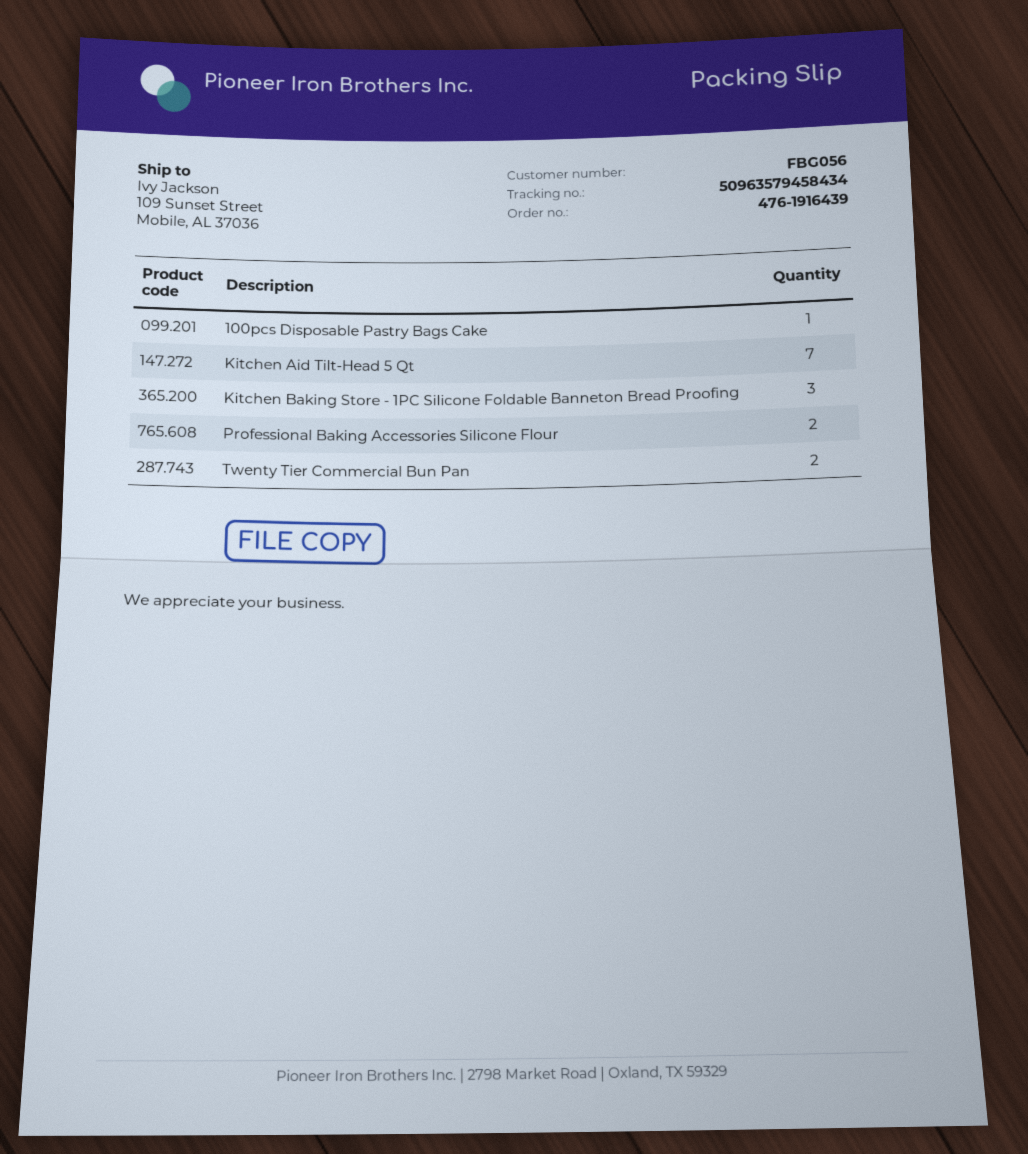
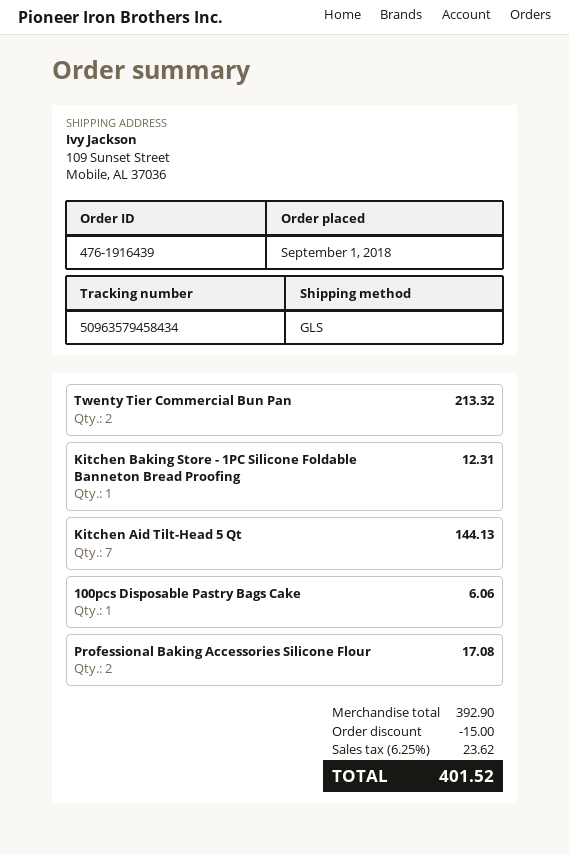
Kitchen Baking Store - 1PC Silicone Foldable Banneton Bread Proofing: 3 -> 1

